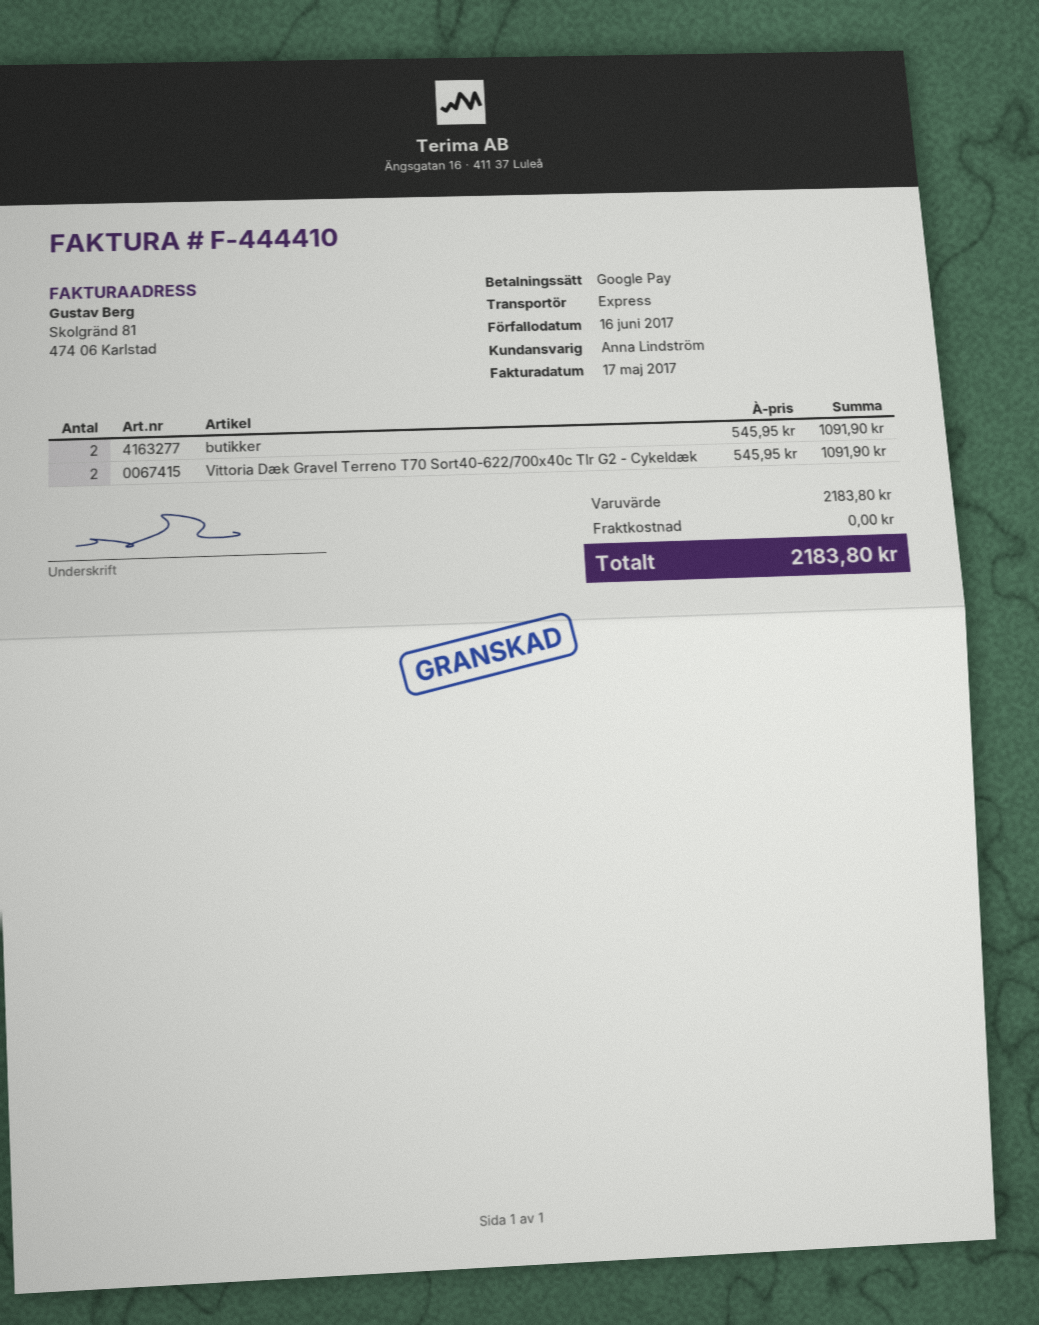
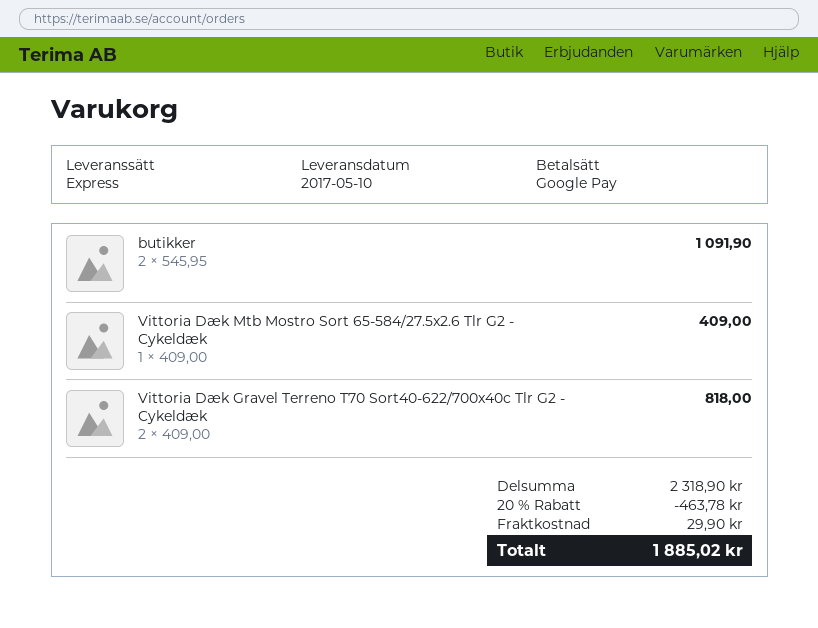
Vittoria Dæk Gravel Terreno T70 Sort40-622/700x40c Tlr G2 - Cykeldæk: 2 x 545.95 = 1091.90 -> 2 x 409.00 = 818.00
Vittoria Dæk Mtb Mostro Sort 65-584/27.5x2.6 Tlr G2 - Cykeldæk: none -> 1 x 409.00 = 409.00
subtotal: 2183.80 -> 2318.90
discount: none -> 20% = 463.78
shipping: 0.00 -> 29.90
total: 2183.80 -> 1885.02

